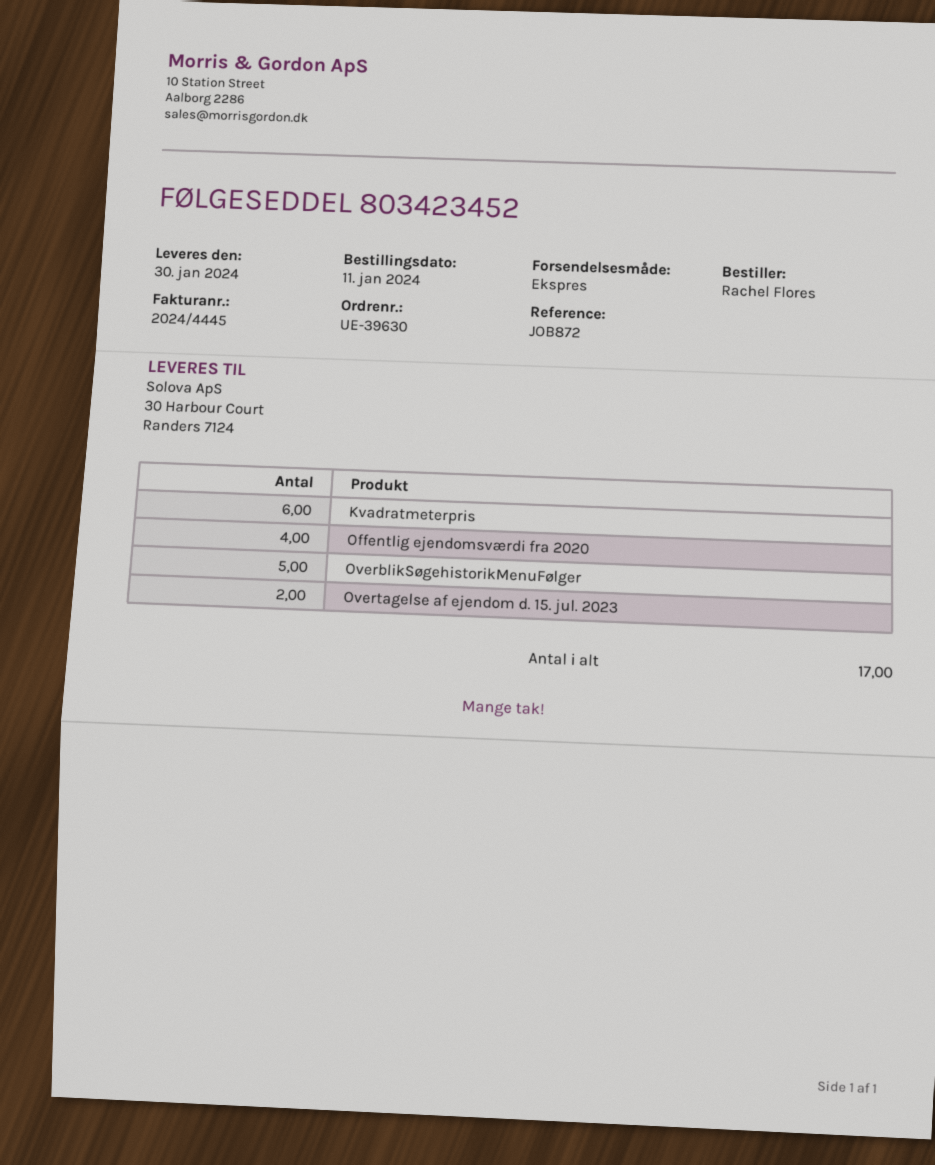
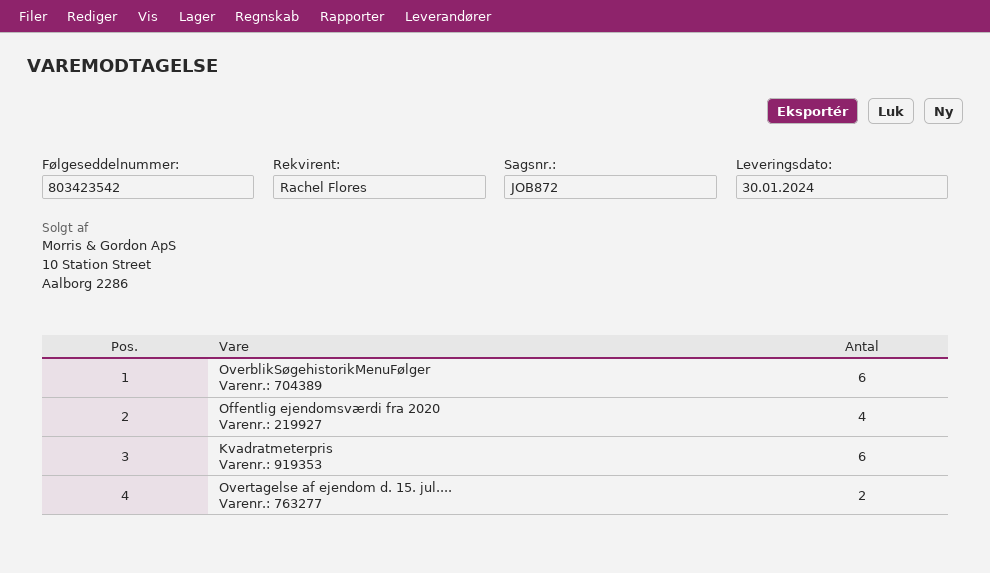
delivery note number: 803423452 -> 803423542
OverblikSøgehistorikMenuFølger: 5 -> 6

